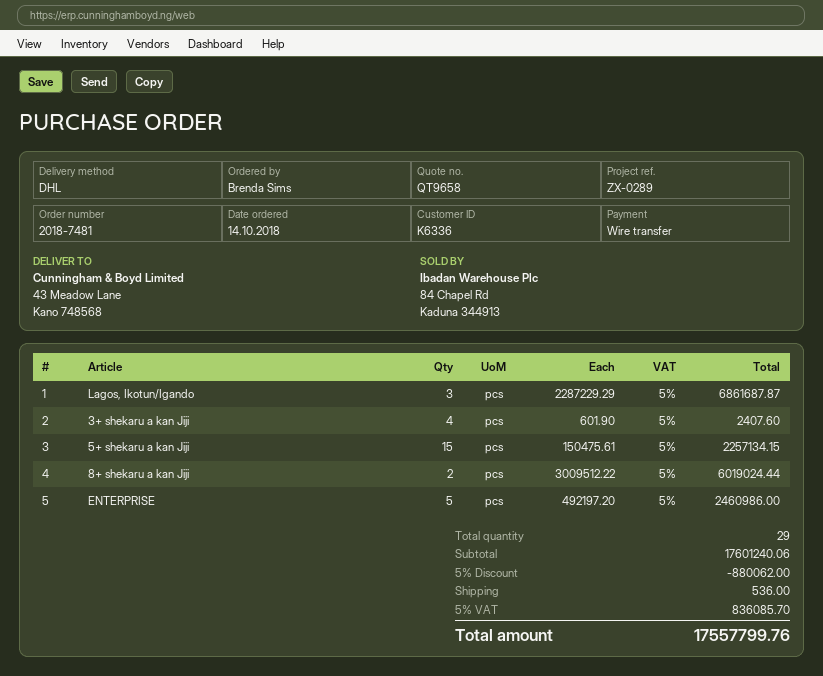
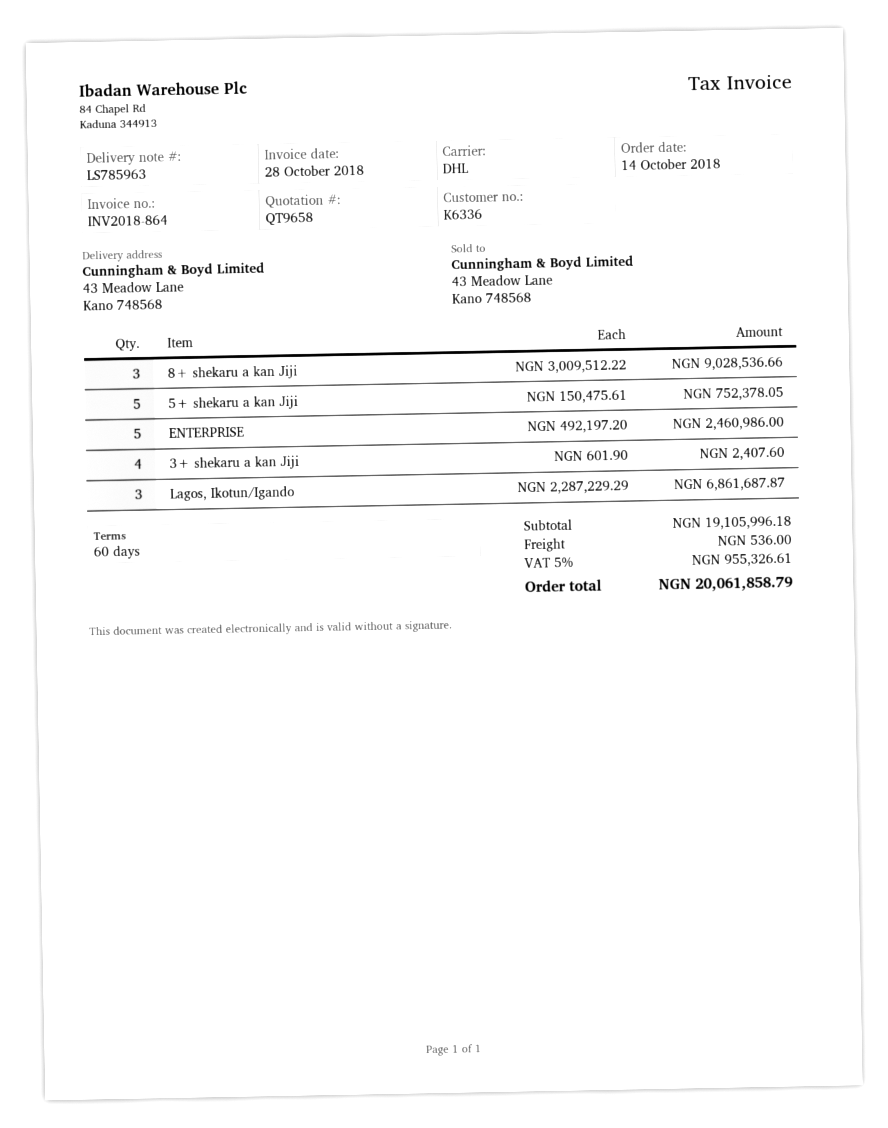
5+ shekaru a kan Jiji: 15 x 150475.61 = 2257134.15 -> 5 x 150475.61 = 752378.05
8+ shekaru a kan Jiji: 2 x 3009512.22 = 6019024.44 -> 3 x 3009512.22 = 9028536.66
subtotal: 17601240.06 -> 19105996.18
discount: 5% = 880062.00 -> none
tax: 5% = 836085.70 -> 5% = 955326.61
total: 17557799.76 -> 20061858.79

